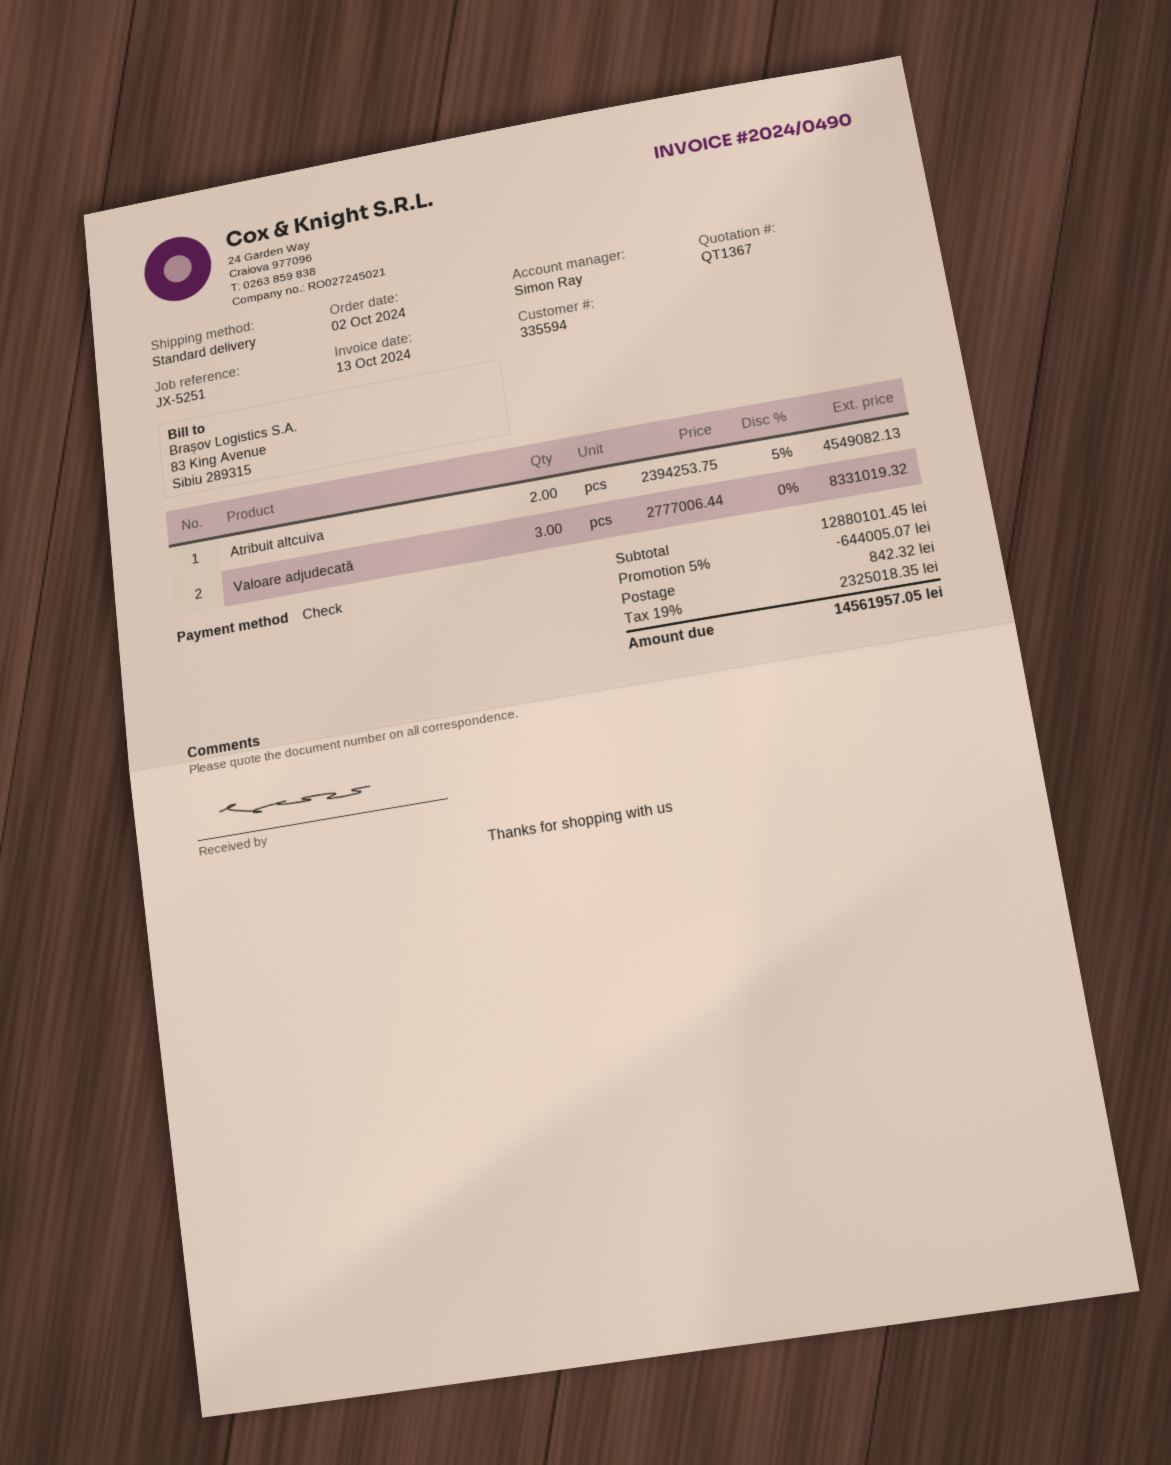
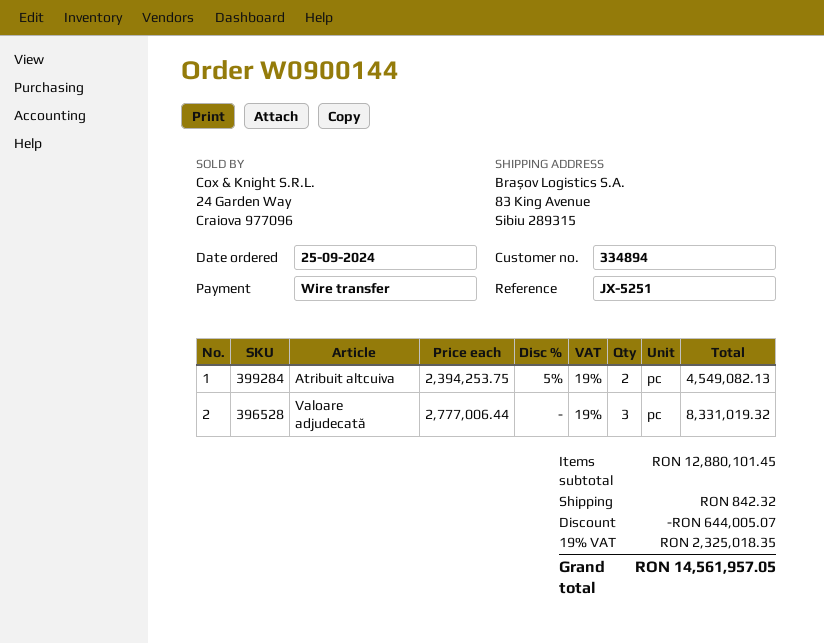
order date: 2024-10-02 -> 2024-09-25
customer number: 335594 -> 334894
payment method: cheque -> bank transfer

